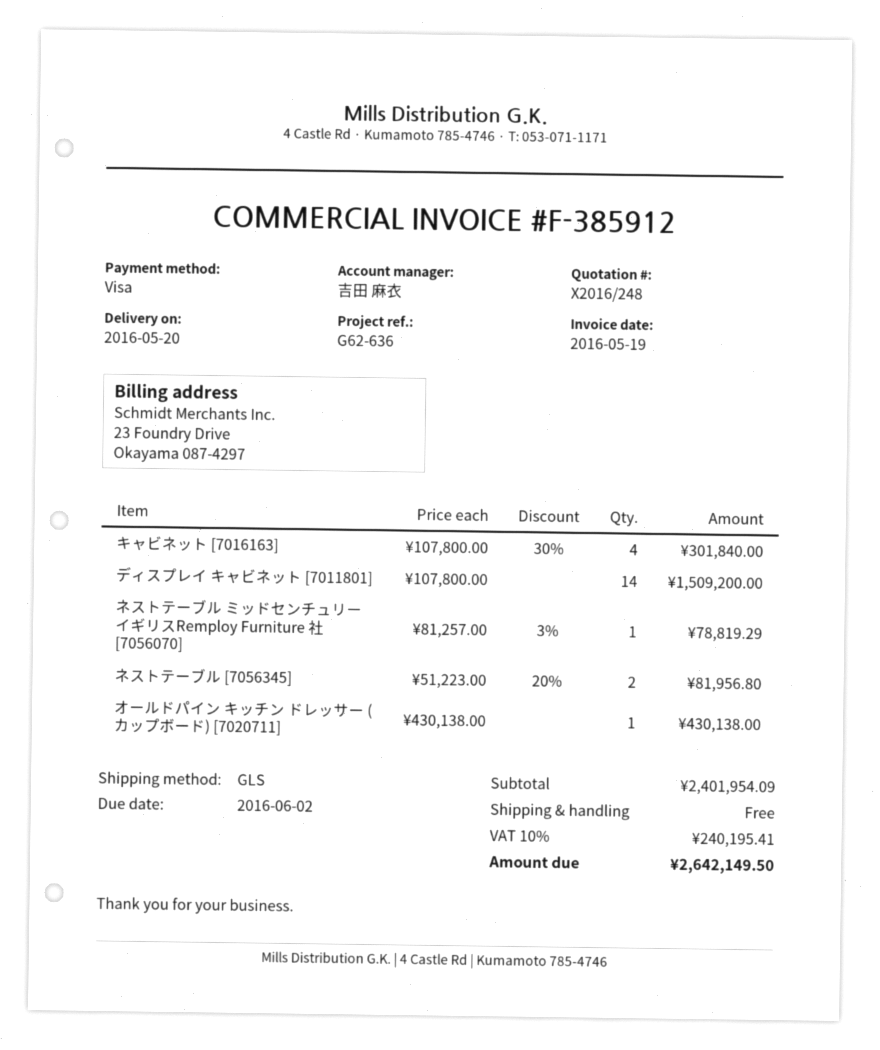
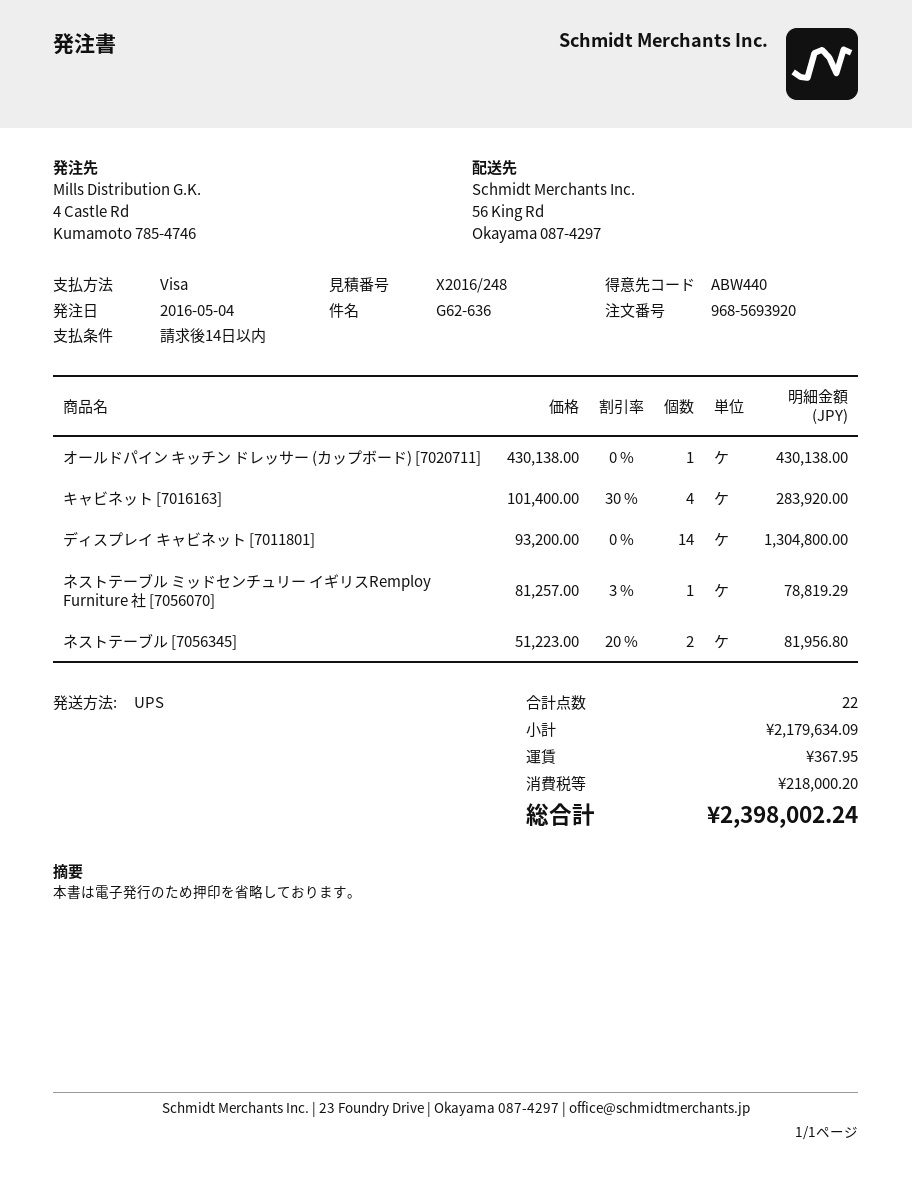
shipping method: GLS -> UPS
キャビネット [7016163]: 4 x 107800.00 - 30% = 301840.00 -> 4 x 101400.00 - 30% = 283920.00
ディスプレイ キャビネット [7011801]: 14 x 107800.00 = 1509200.00 -> 14 x 93200.00 = 1304800.00
subtotal: 2401954.09 -> 2179634.09
shipping: 0.00 -> 367.95
tax: 240195.41 -> 218000.20
total: 2642149.50 -> 2398002.24

